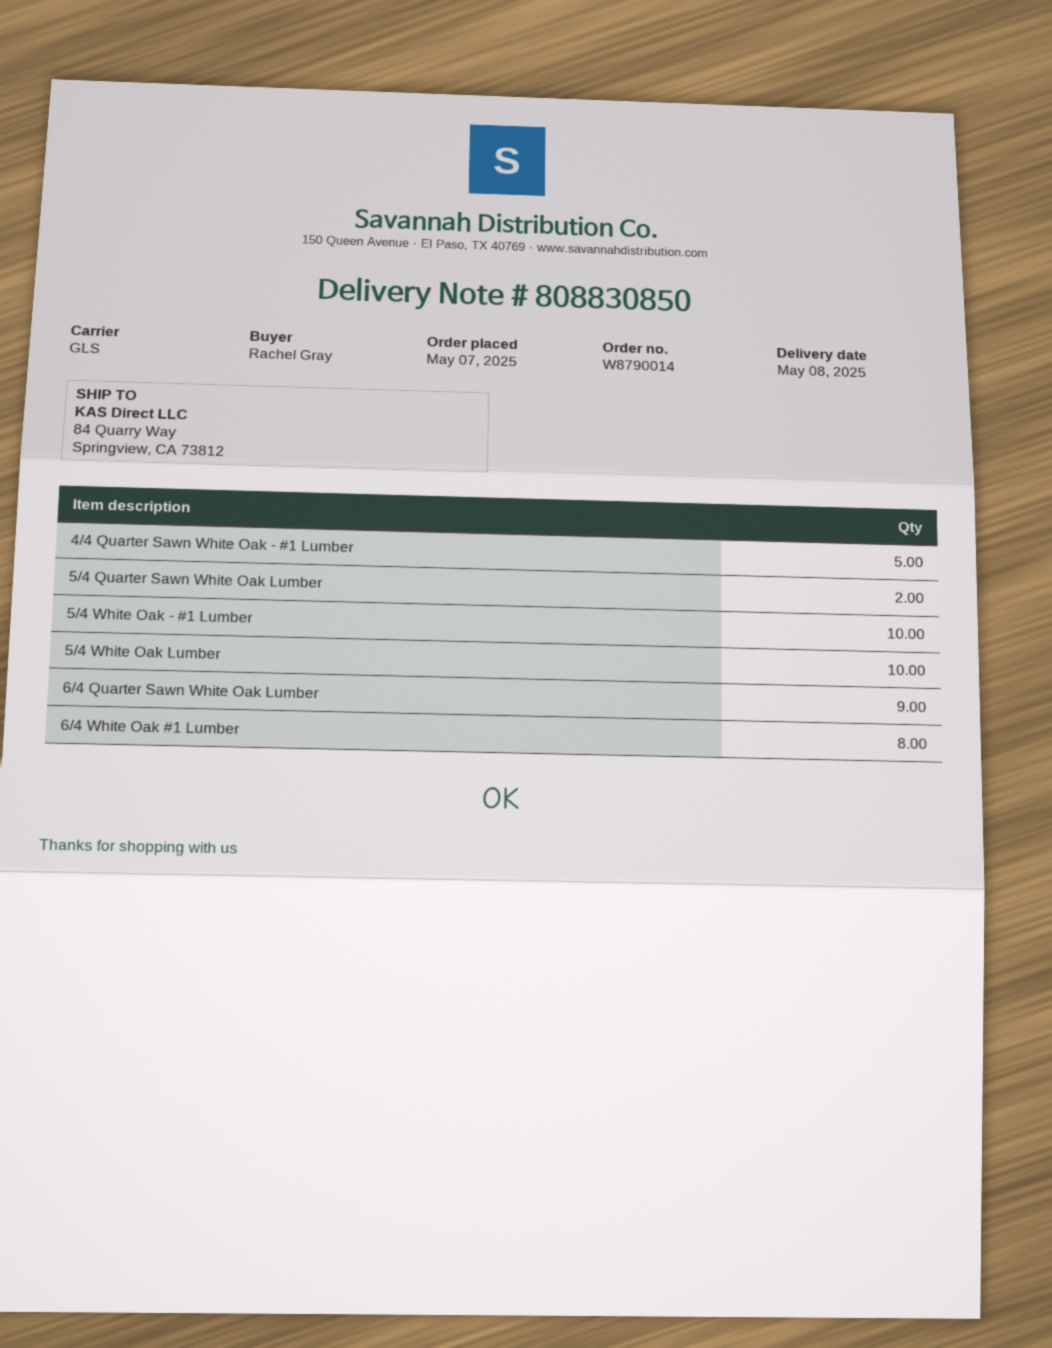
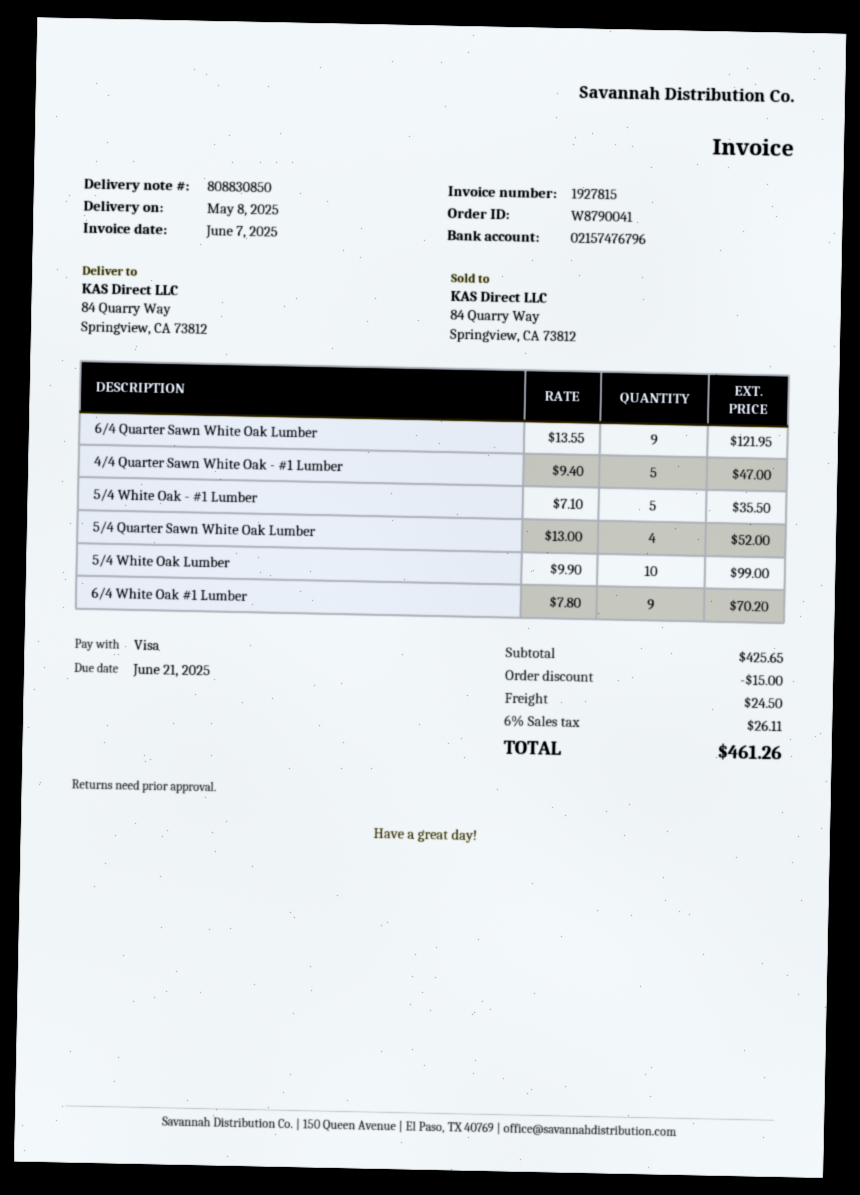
order number: W8790014 -> W8790041
5/4 Quarter Sawn White Oak Lumber: 2 -> 4
5/4 White Oak - #1 Lumber: 10 -> 5
6/4 White Oak #1 Lumber: 8 -> 9

